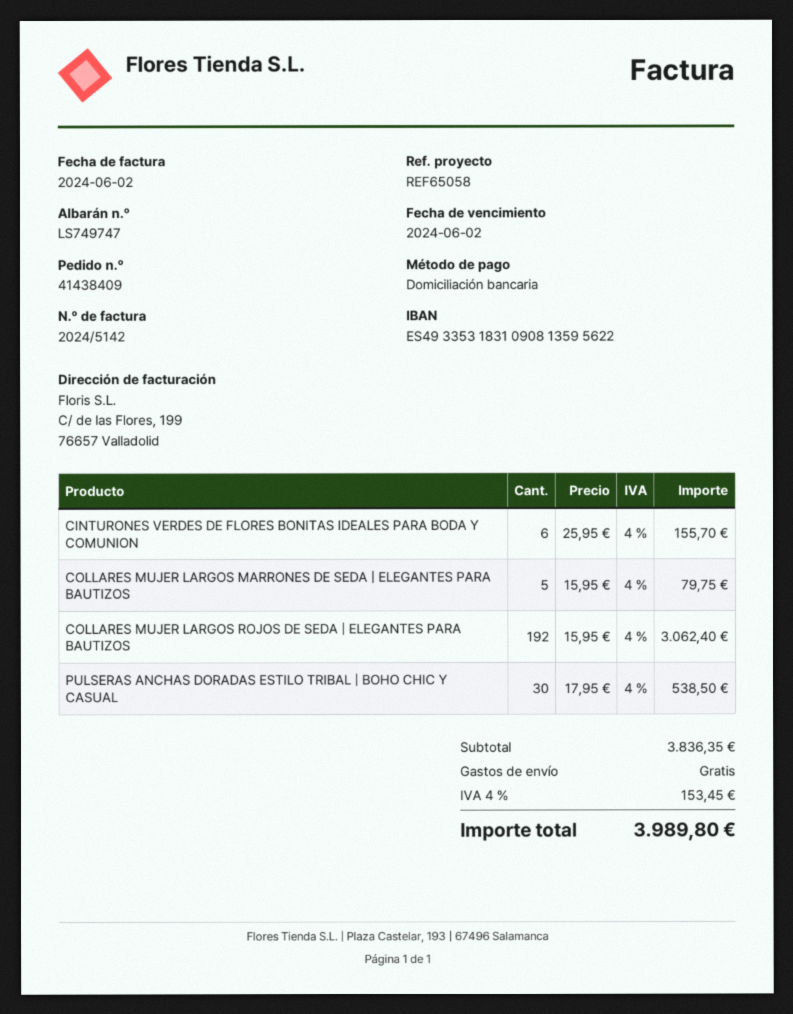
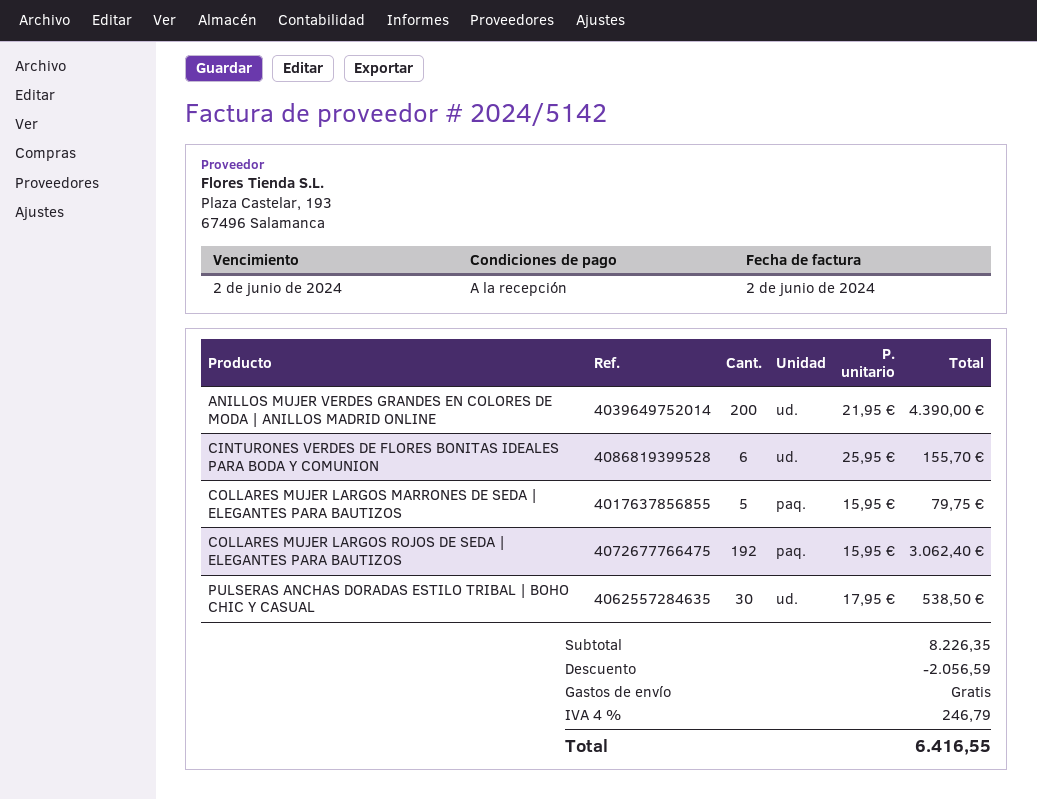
ANILLOS MUJER VERDES GRANDES EN COLORES DE MODA | ANILLOS MADRID ONLINE: none -> 200 x 21.95 = 4390.00
subtotal: 3836.35 -> 8226.35
discount: none -> 2056.59
tax: 4% = 153.45 -> 4% = 246.79
total: 3989.80 -> 6416.55

